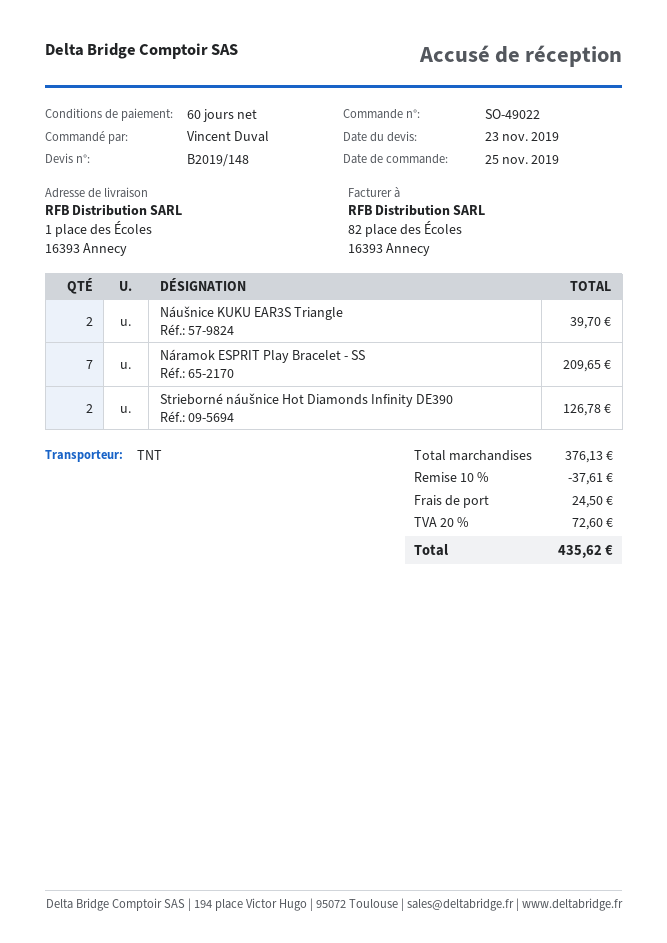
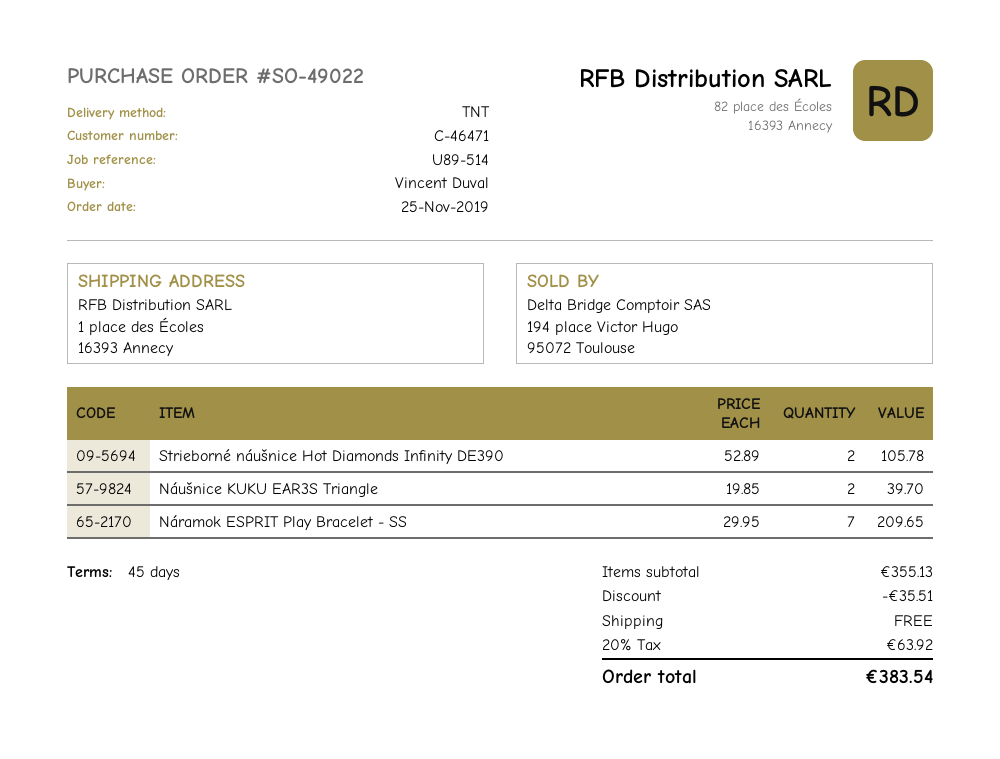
payment terms: 60 days -> 45 days
Strieborné náušnice Hot Diamonds Infinity DE390: 2 for 126.78 -> 2 for 105.78
subtotal: 376.13 -> 355.13
discount: 37.61 -> 35.51
shipping: 24.50 -> 0.00
tax: 20% = 72.60 -> 20% = 63.92
total: 435.62 -> 383.54

